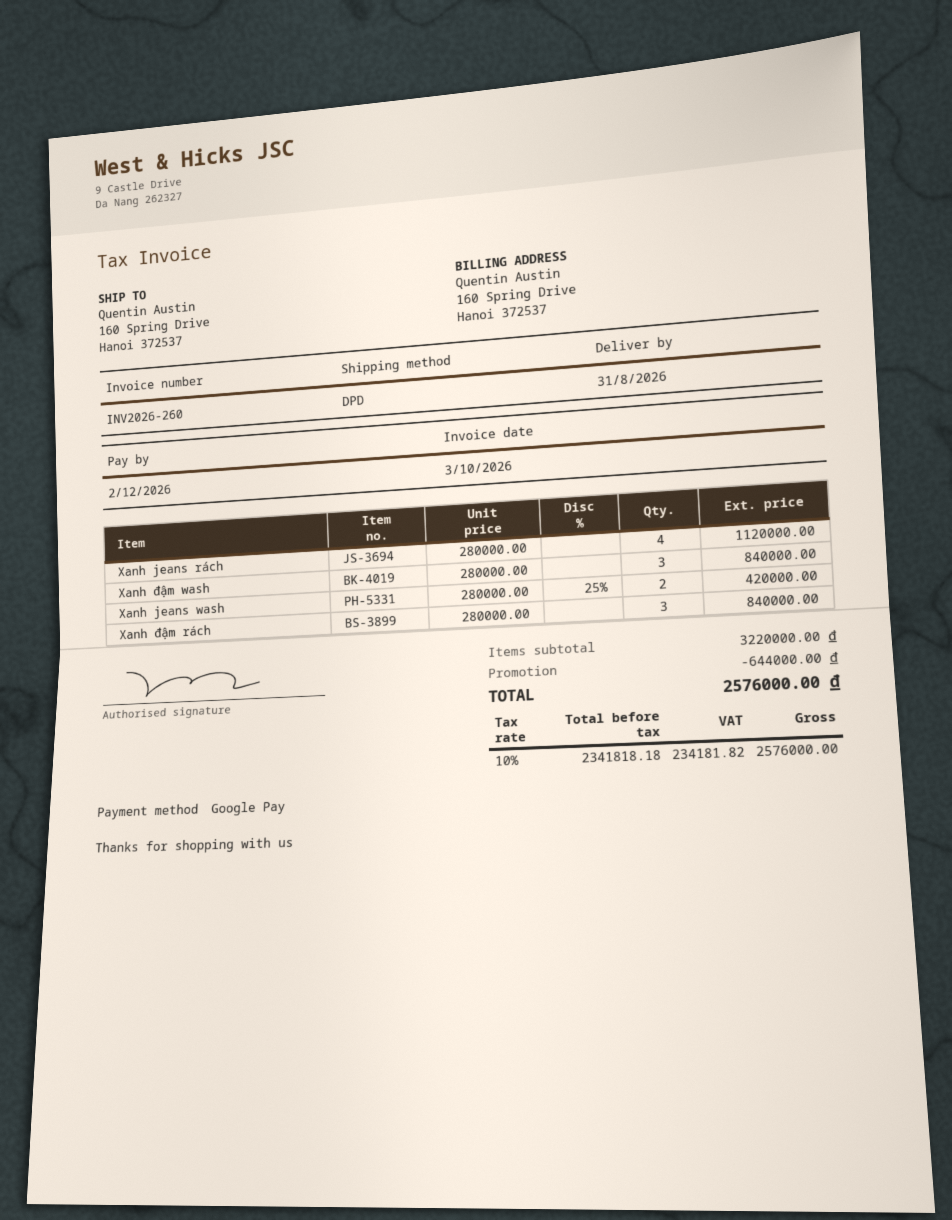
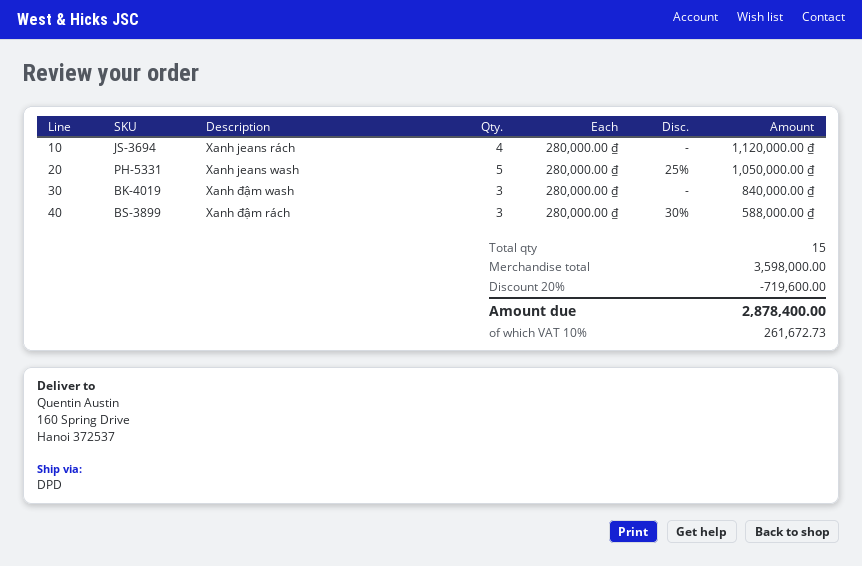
Xanh jeans wash: 2 x 280000.00 - 25% = 420000.00 -> 5 x 280000.00 - 25% = 1050000.00
Xanh đậm rách: 3 x 280000.00 = 840000.00 -> 3 x 280000.00 - 30% = 588000.00
subtotal: 3220000.00 -> 3598000.00
discount: 644000.00 -> 719600.00
tax: 10% = 234181.82 -> 10% = 261672.73
total: 2576000.00 -> 2878400.00

